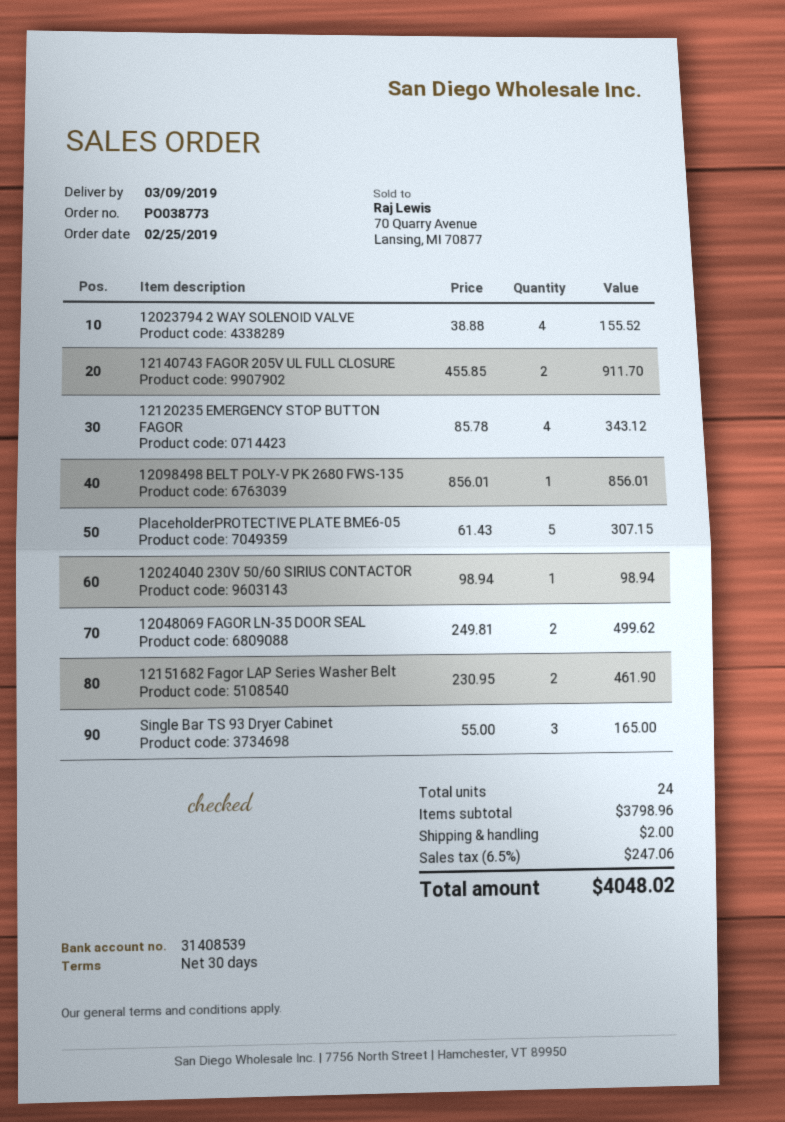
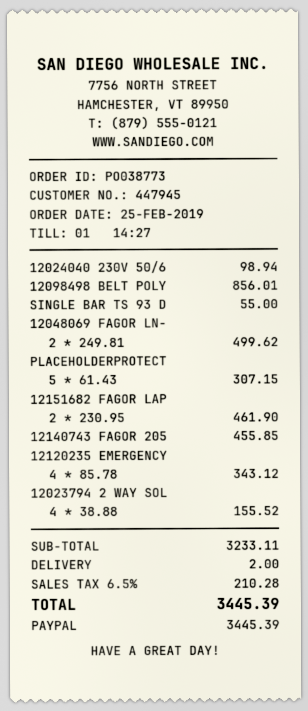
12140743 FAGOR 205V UL FULL CLOSURE: 2 x 455.85 = 911.70 -> 1 x 455.85 = 455.85
Single Bar TS 93 Dryer Cabinet: 3 x 55.00 = 165.00 -> 1 x 55.00 = 55.00
subtotal: 3798.96 -> 3233.11
tax: 6.5% = 247.06 -> 6.5% = 210.28
total: 4048.02 -> 3445.39

